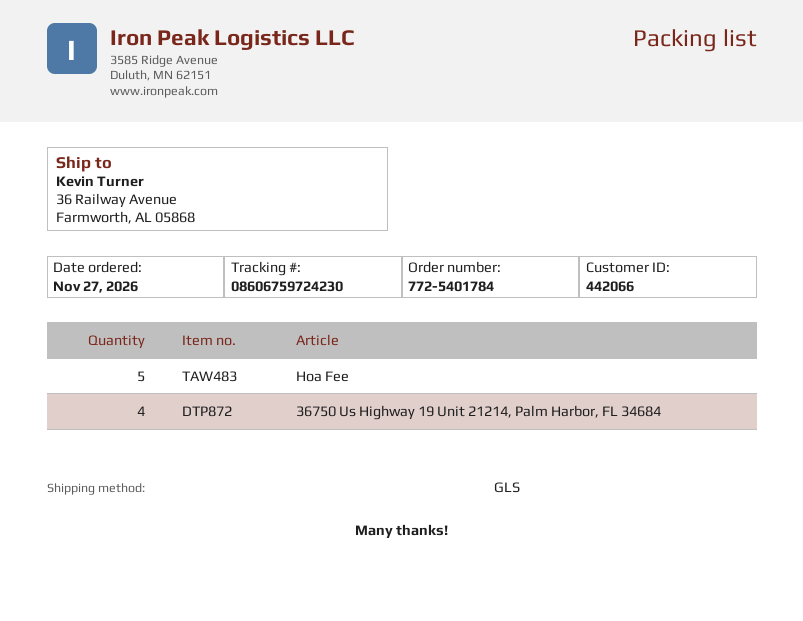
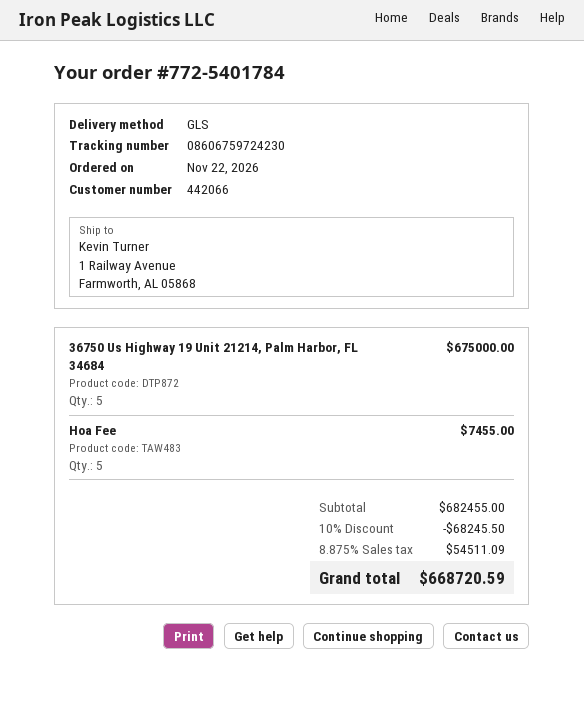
order date: 2026-11-27 -> 2026-11-22
ship to: 36 Railway Avenue, Farmworth, AL 05868 -> 1 Railway Avenue, Farmworth, AL 05868
36750 Us Highway 19 Unit 21214, Palm Harbor, FL 34684: 4 -> 5

